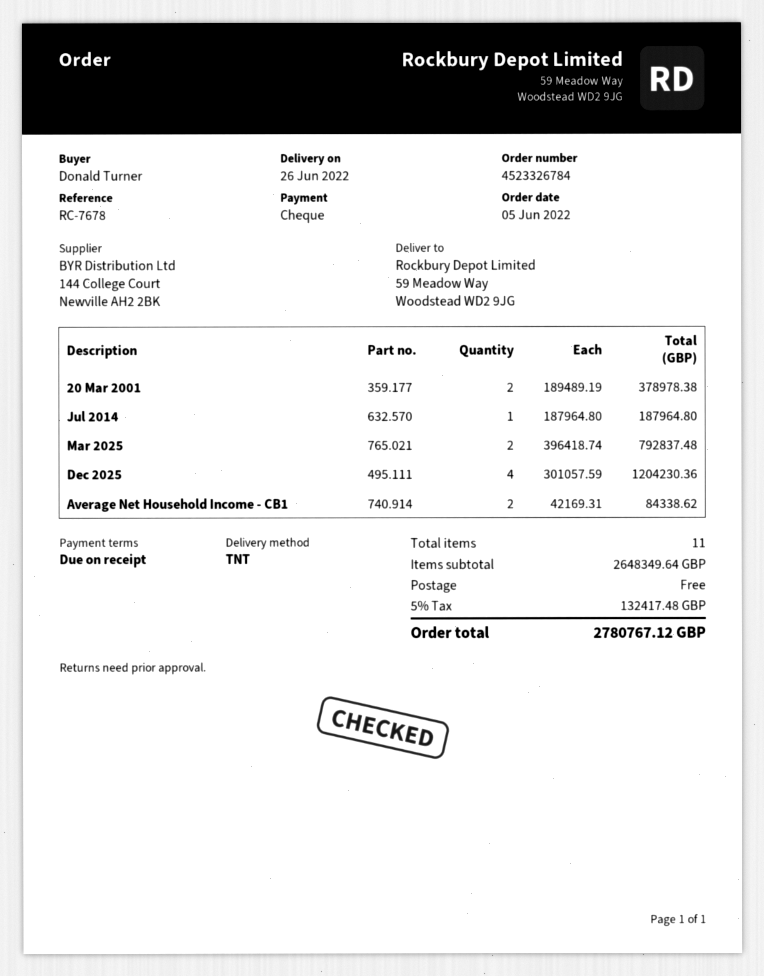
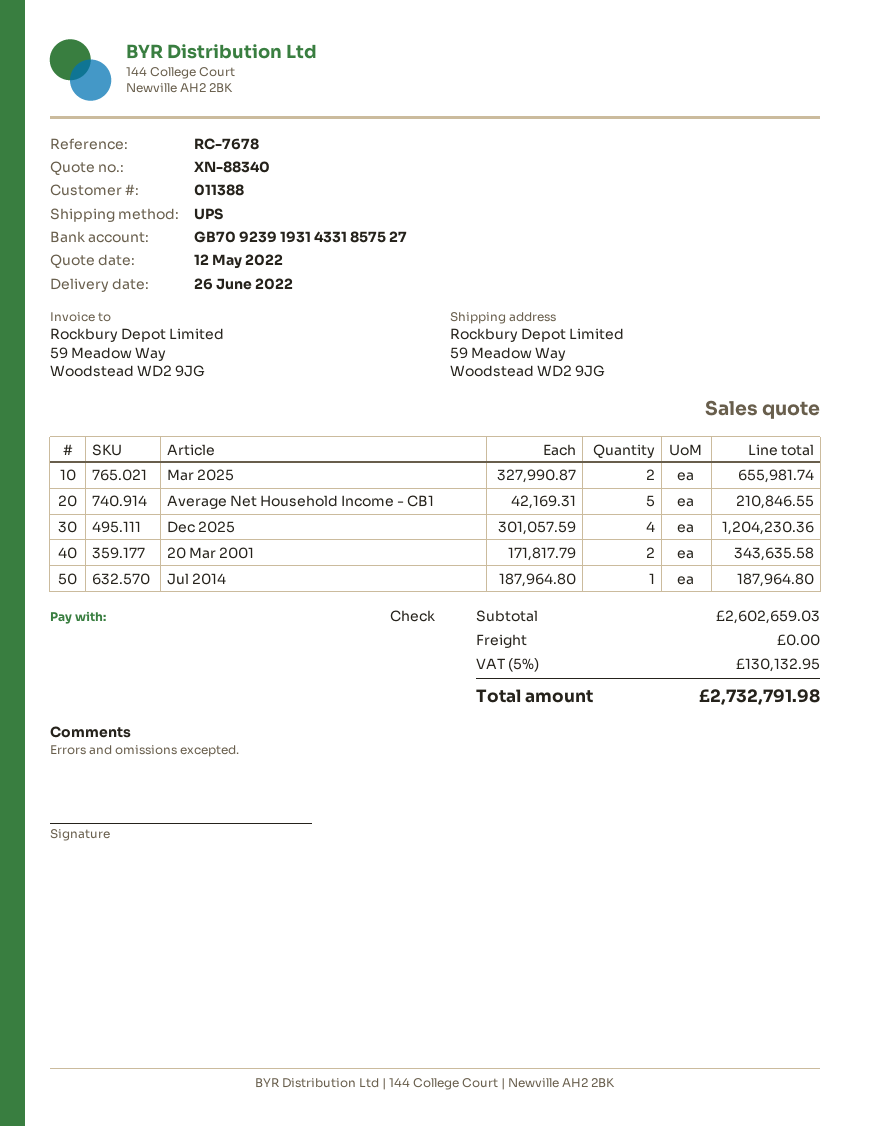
shipping method: TNT -> UPS
20 Mar 2001: 2 x 189489.19 = 378978.38 -> 2 x 171817.79 = 343635.58
Mar 2025: 2 x 396418.74 = 792837.48 -> 2 x 327990.87 = 655981.74
Average Net Household Income - CB1: 2 x 42169.31 = 84338.62 -> 5 x 42169.31 = 210846.55
subtotal: 2648349.64 -> 2602659.03
tax: 5% = 132417.48 -> 5% = 130132.95
total: 2780767.12 -> 2732791.98

